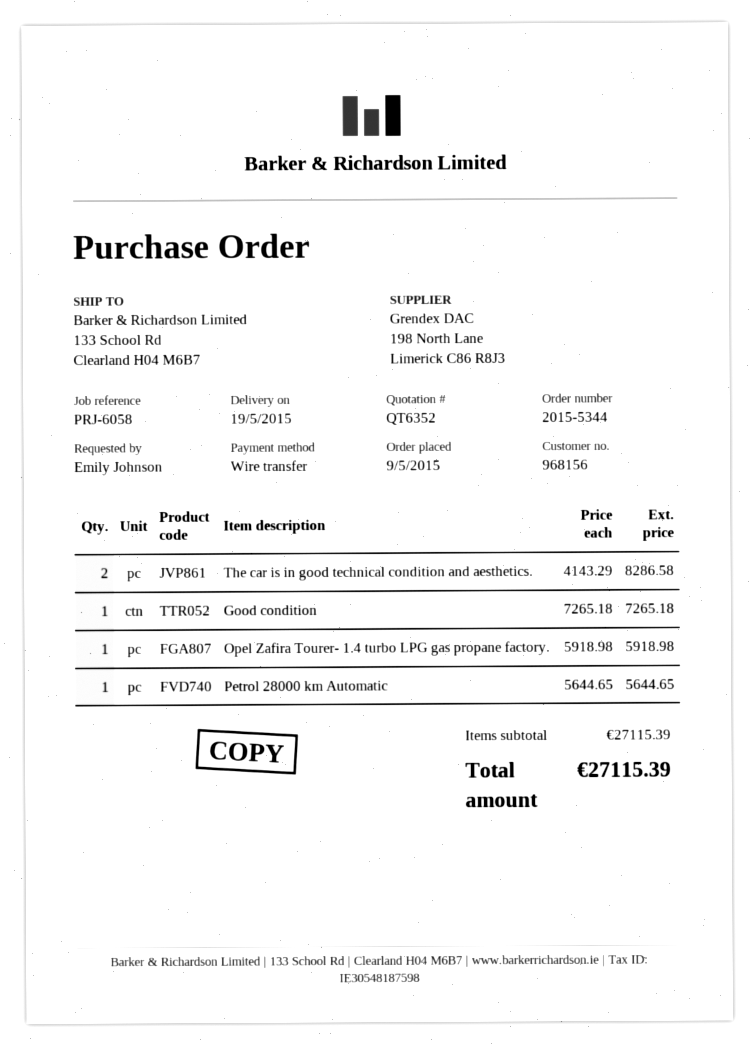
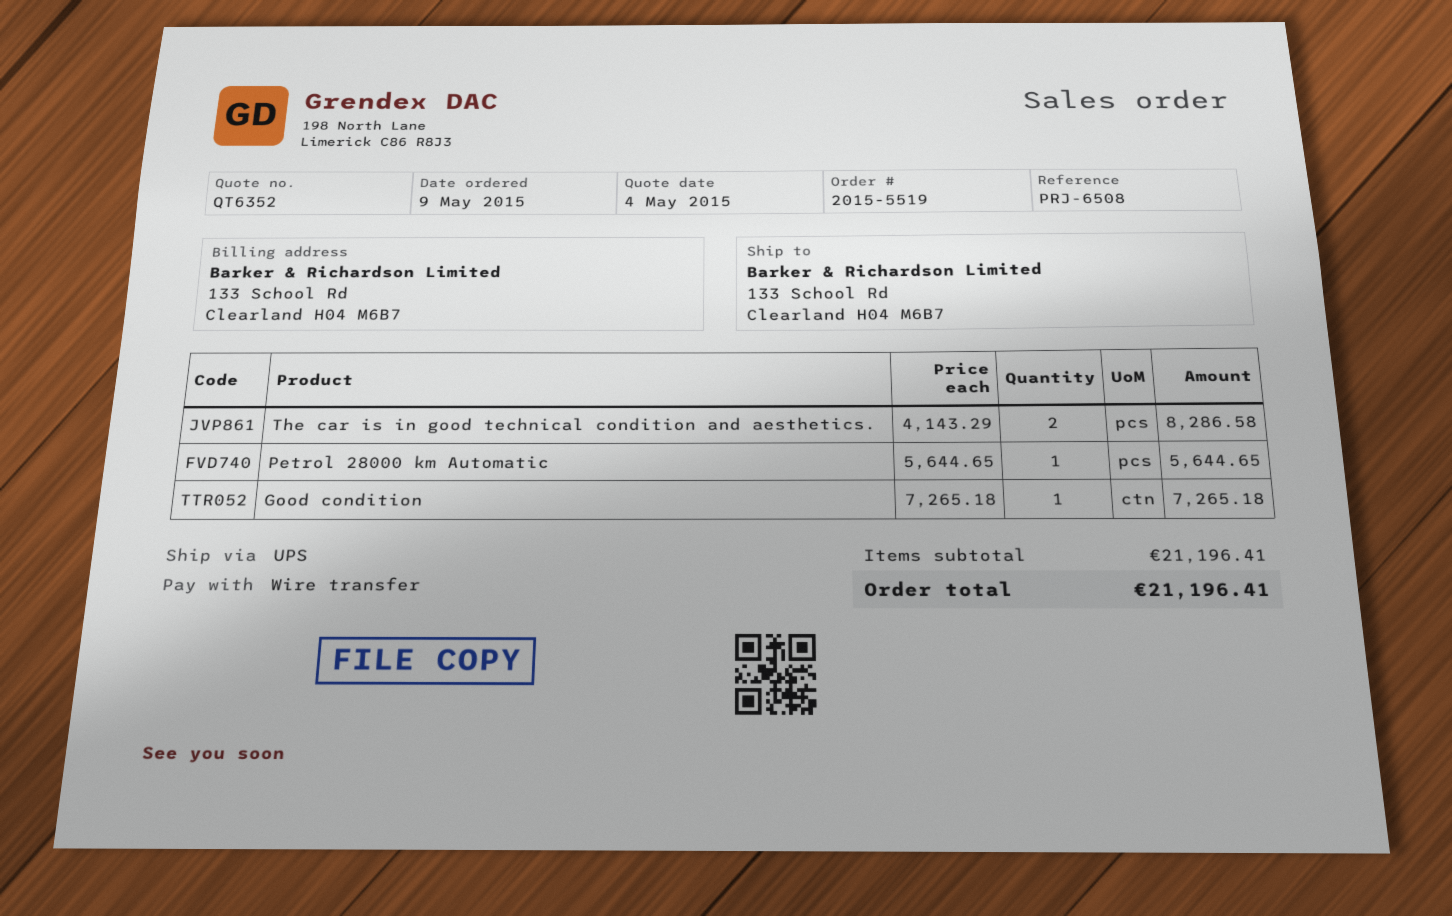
order number: 2015-5344 -> 2015-5519
reference: PRJ-6058 -> PRJ-6508
Opel Zafira Tourer- 1.4 turbo LPG gas propane factory.: 1 x 5918.98 = 5918.98 -> none
subtotal: 27115.39 -> 21196.41
total: 27115.39 -> 21196.41

